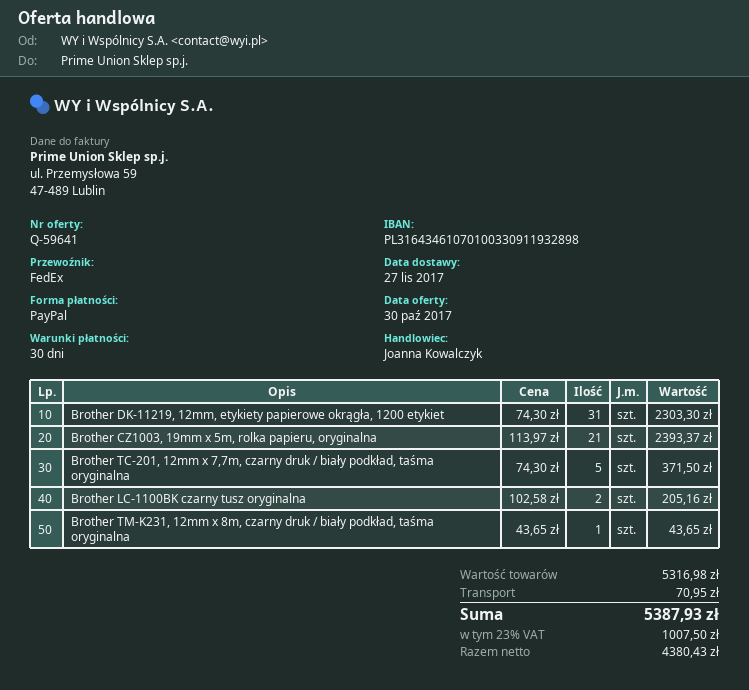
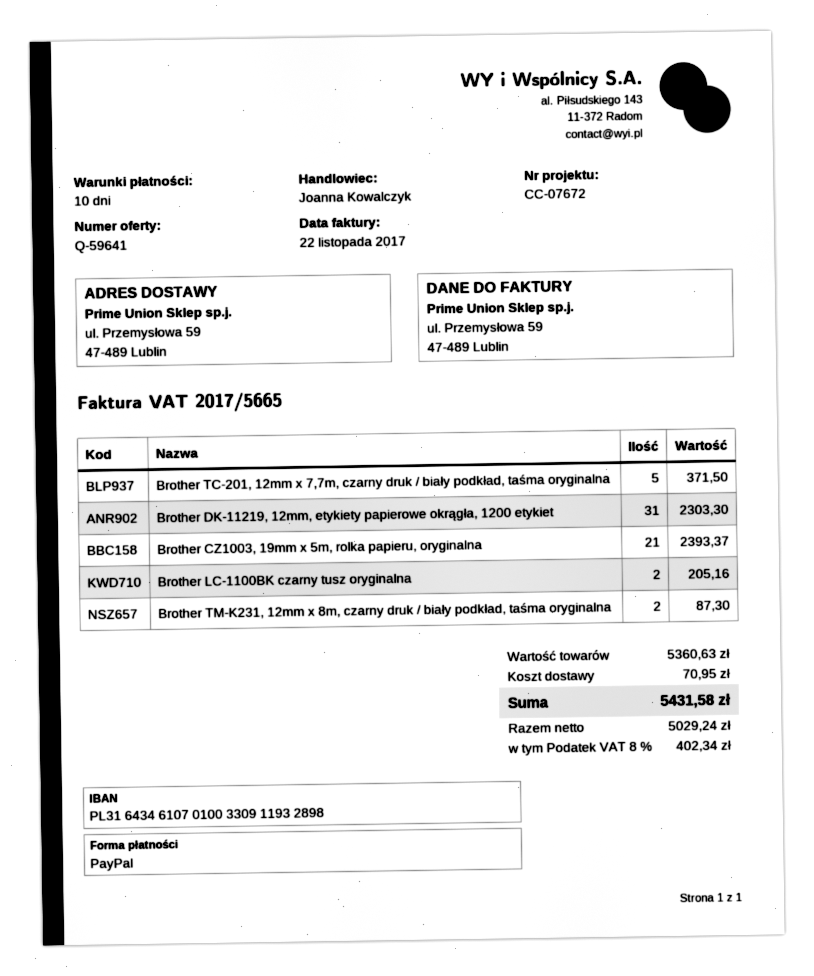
payment terms: 30 days -> 10 days
Brother TM-K231, 12mm x 8m, czarny druk / biały podkład, taśma oryginalna: 1 for 43.65 -> 2 for 87.30
subtotal: 5316.98 -> 5360.63
net: 4380.43 -> 5029.24
tax: 23% = 1007.50 -> 8% = 402.34
total: 5387.93 -> 5431.58

